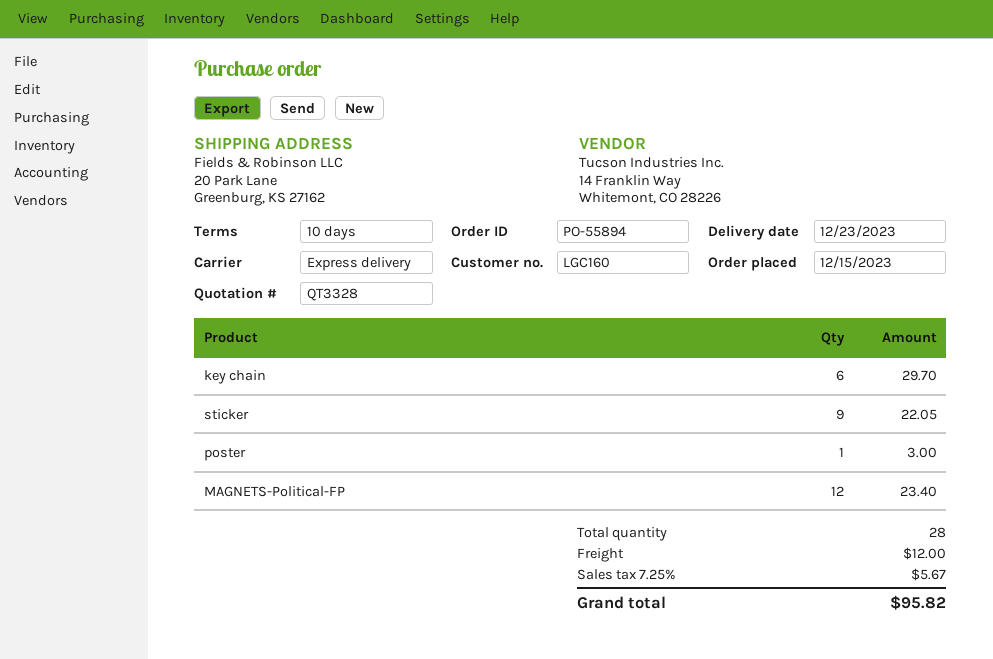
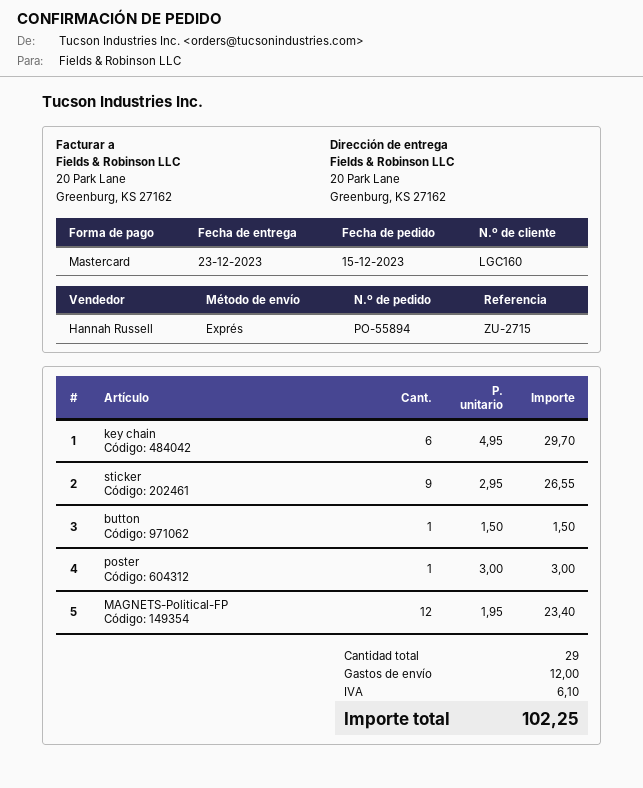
sticker: 9 for 22.05 -> 9 for 26.55
button: none -> 1 for 1.50
total quantity: 28 -> 29
tax: 5.67 -> 6.10
total: 95.82 -> 102.25

